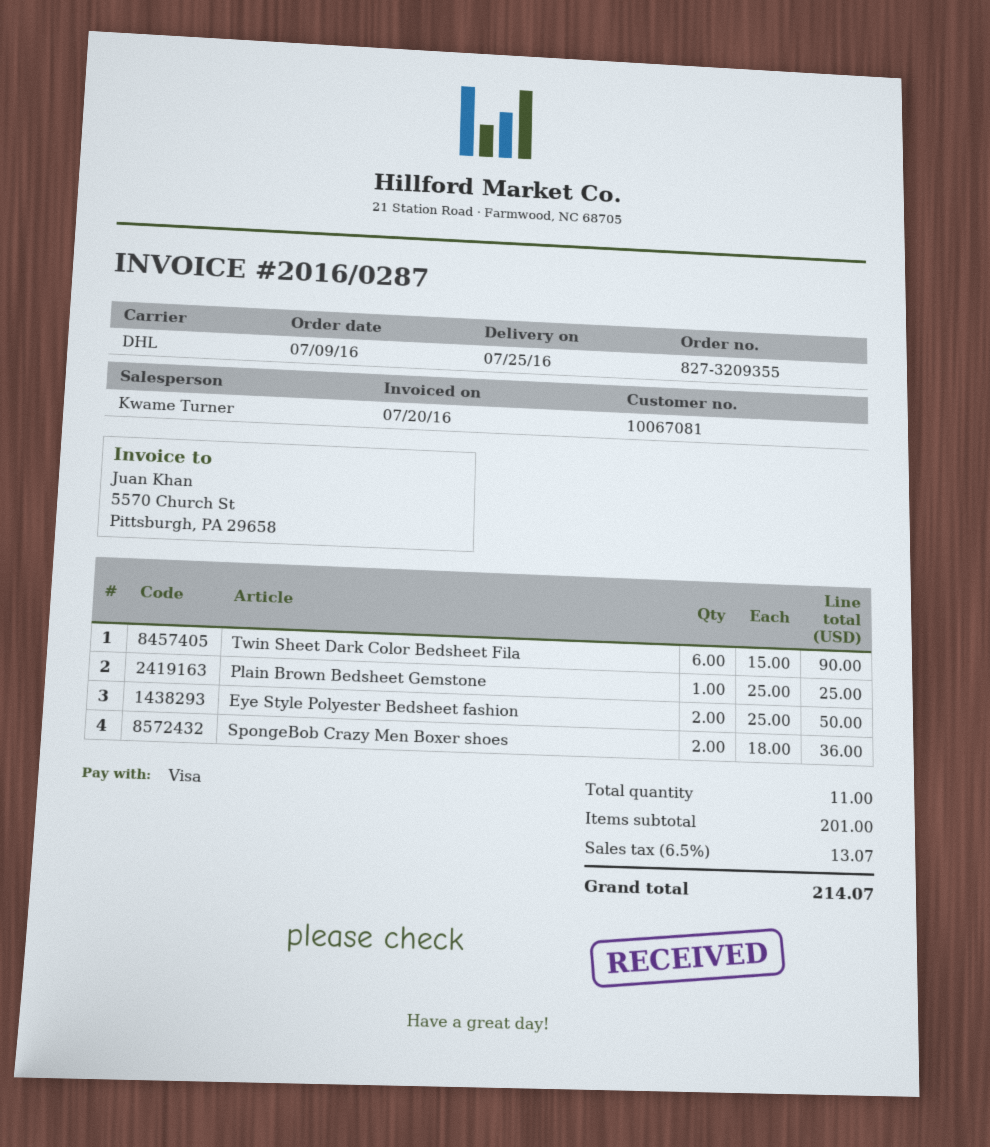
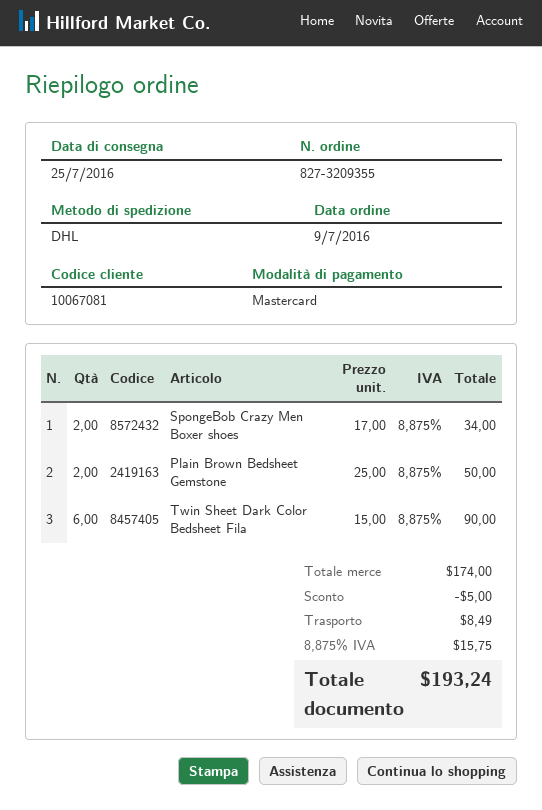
payment method: Visa -> Mastercard
Plain Brown Bedsheet Gemstone: 1 x 25.00 = 25.00 -> 2 x 25.00 = 50.00
Eye Style Polyester Bedsheet fashion: 2 x 25.00 = 50.00 -> none
SpongeBob Crazy Men Boxer shoes: 2 x 18.00 = 36.00 -> 2 x 17.00 = 34.00
subtotal: 201.00 -> 174.00
discount: none -> 5.00
shipping: none -> 8.49
tax: 6.5% = 13.07 -> 8.875% = 15.75
total: 214.07 -> 193.24

